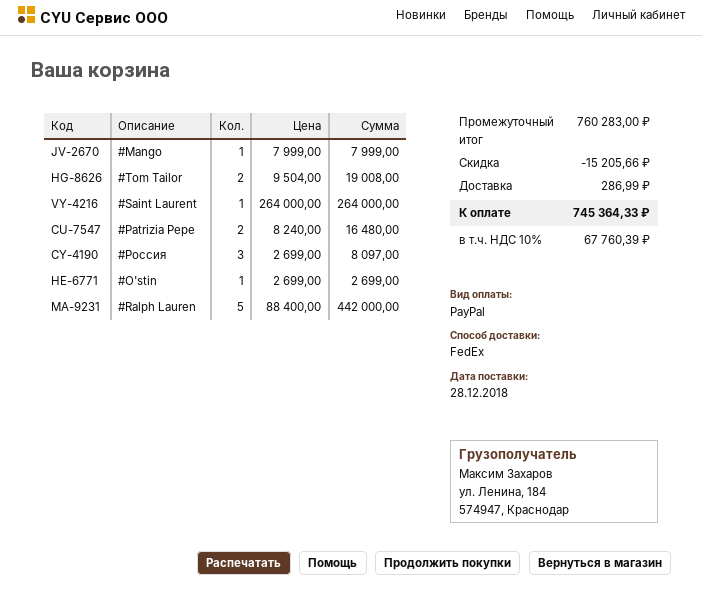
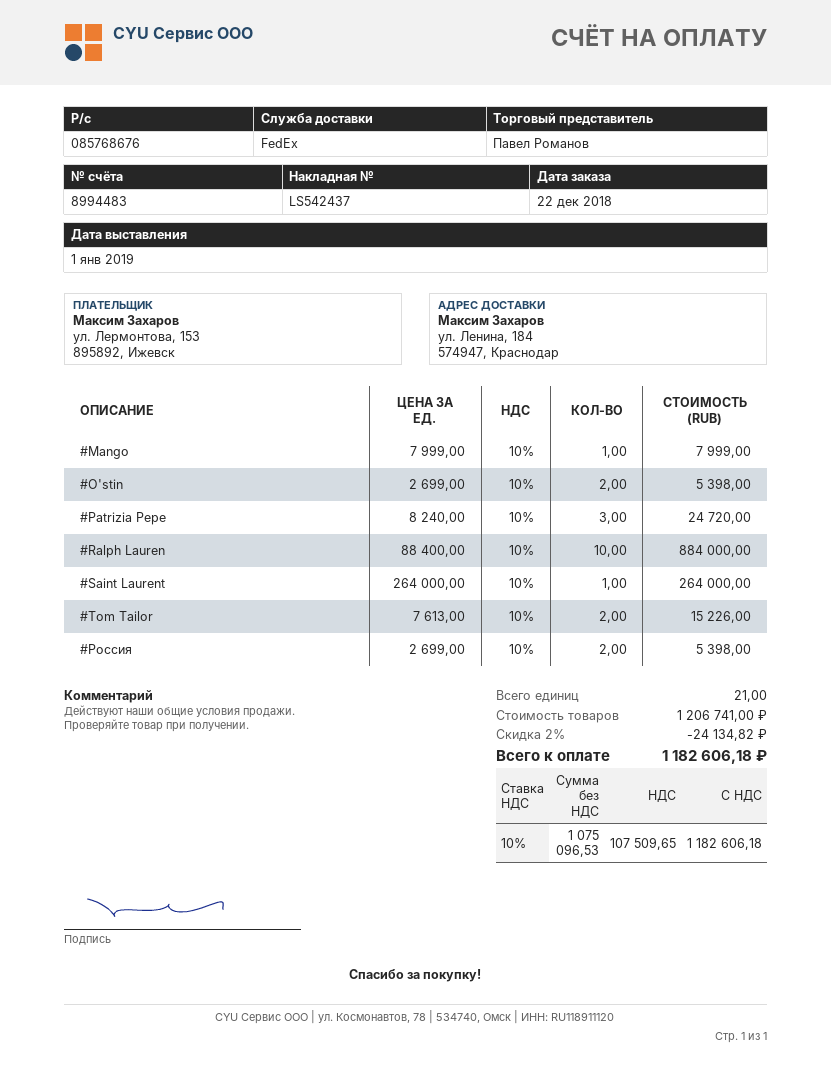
#Tom Tailor: 2 x 9504.00 = 19008.00 -> 2 x 7613.00 = 15226.00
#Patrizia Pepe: 2 x 8240.00 = 16480.00 -> 3 x 8240.00 = 24720.00
#Россия: 3 x 2699.00 = 8097.00 -> 2 x 2699.00 = 5398.00
#O'stin: 1 x 2699.00 = 2699.00 -> 2 x 2699.00 = 5398.00
#Ralph Lauren: 5 x 88400.00 = 442000.00 -> 10 x 88400.00 = 884000.00
subtotal: 760283.00 -> 1206741.00
discount: 15205.66 -> 24134.82
shipping: 286.99 -> none
tax: 10% = 67760.39 -> 10% = 107509.65
total: 745364.33 -> 1182606.18

